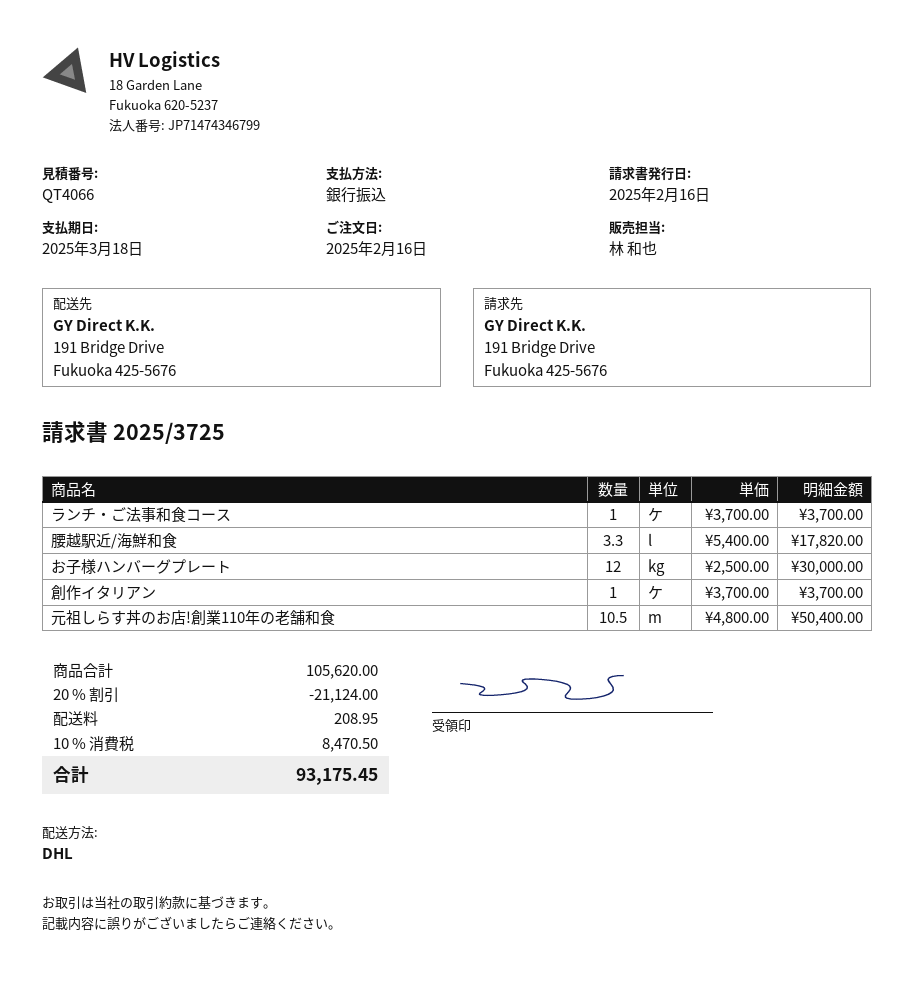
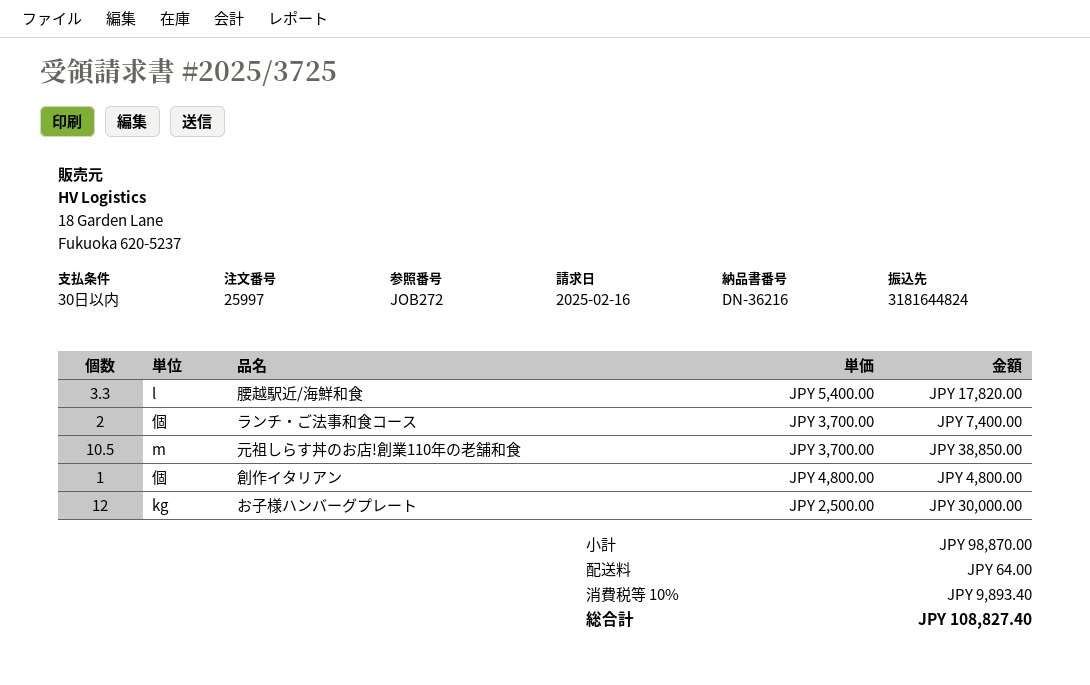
ランチ・ご法事和食コース: 1 x 3700.00 = 3700.00 -> 2 x 3700.00 = 7400.00
創作イタリアン: 1 x 3700.00 = 3700.00 -> 1 x 4800.00 = 4800.00
元祖しらす丼のお店!創業110年の老舗和食: 10.5 x 4800.00 = 50400.00 -> 10.5 x 3700.00 = 38850.00
subtotal: 105620.00 -> 98870.00
discount: 20% = 21124.00 -> none
shipping: 208.95 -> 64.00
tax: 10% = 8470.50 -> 10% = 9893.40
total: 93175.45 -> 108827.40

